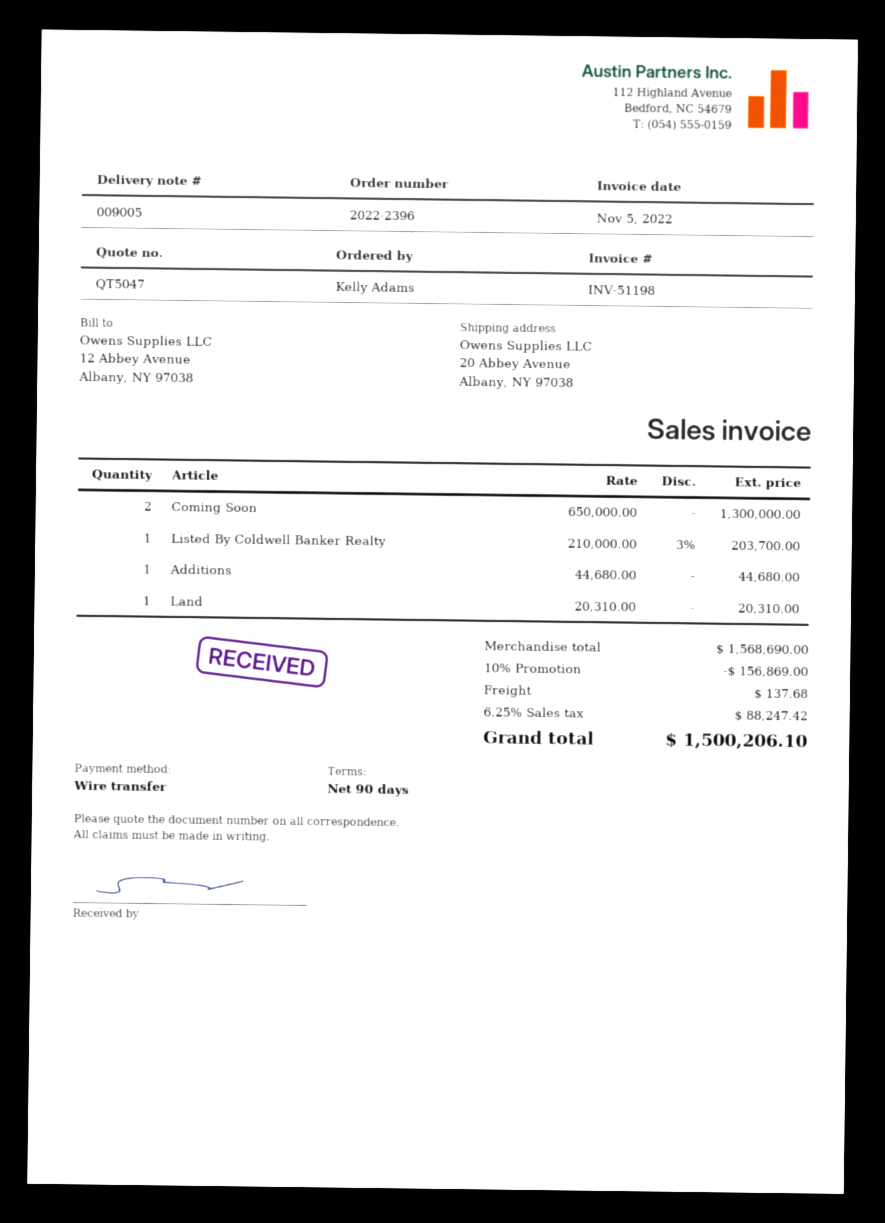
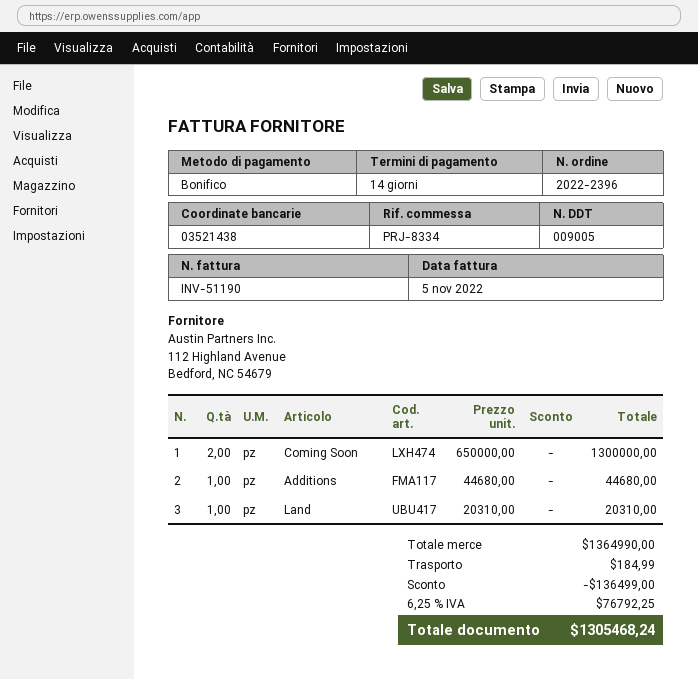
invoice number: INV-51198 -> INV-51190
payment terms: 90 days -> 14 days
Listed By Coldwell Banker Realty: 1 x 210000.00 - 3% = 203700.00 -> none
subtotal: 1568690.00 -> 1364990.00
discount: 156869.00 -> 136499.00
shipping: 137.68 -> 184.99
tax: 6.25% = 88247.42 -> 6.25% = 76792.25
total: 1500206.10 -> 1305468.24

